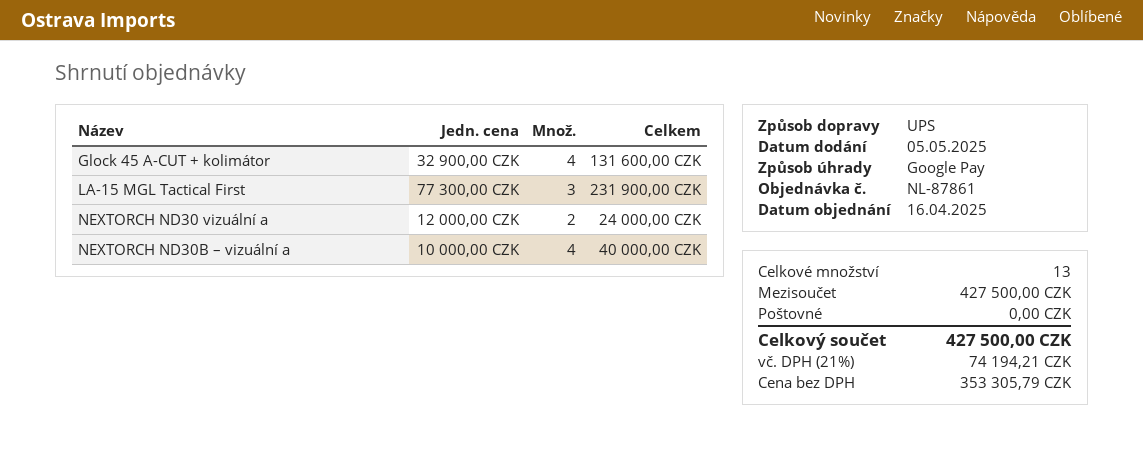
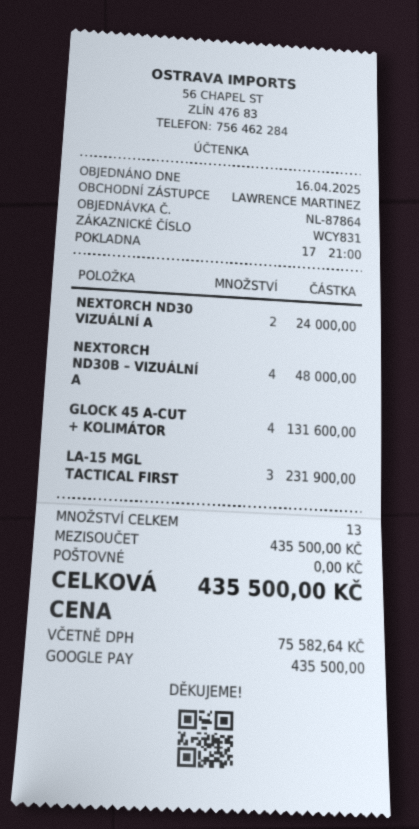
order number: NL-87861 -> NL-87864
NEXTORCH ND30B – vizuální a: 4 for 40000.00 -> 4 for 48000.00
subtotal: 427500.00 -> 435500.00
tax: 74194.21 -> 75582.64
total: 427500.00 -> 435500.00

